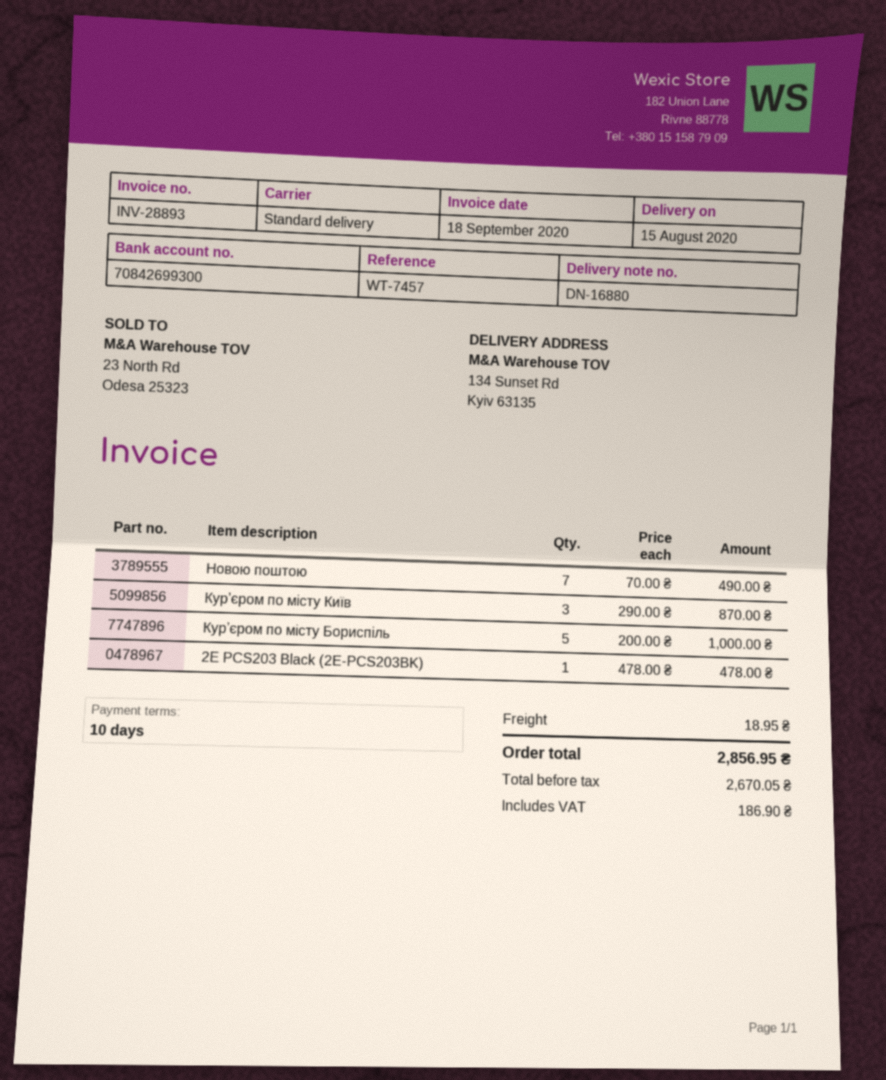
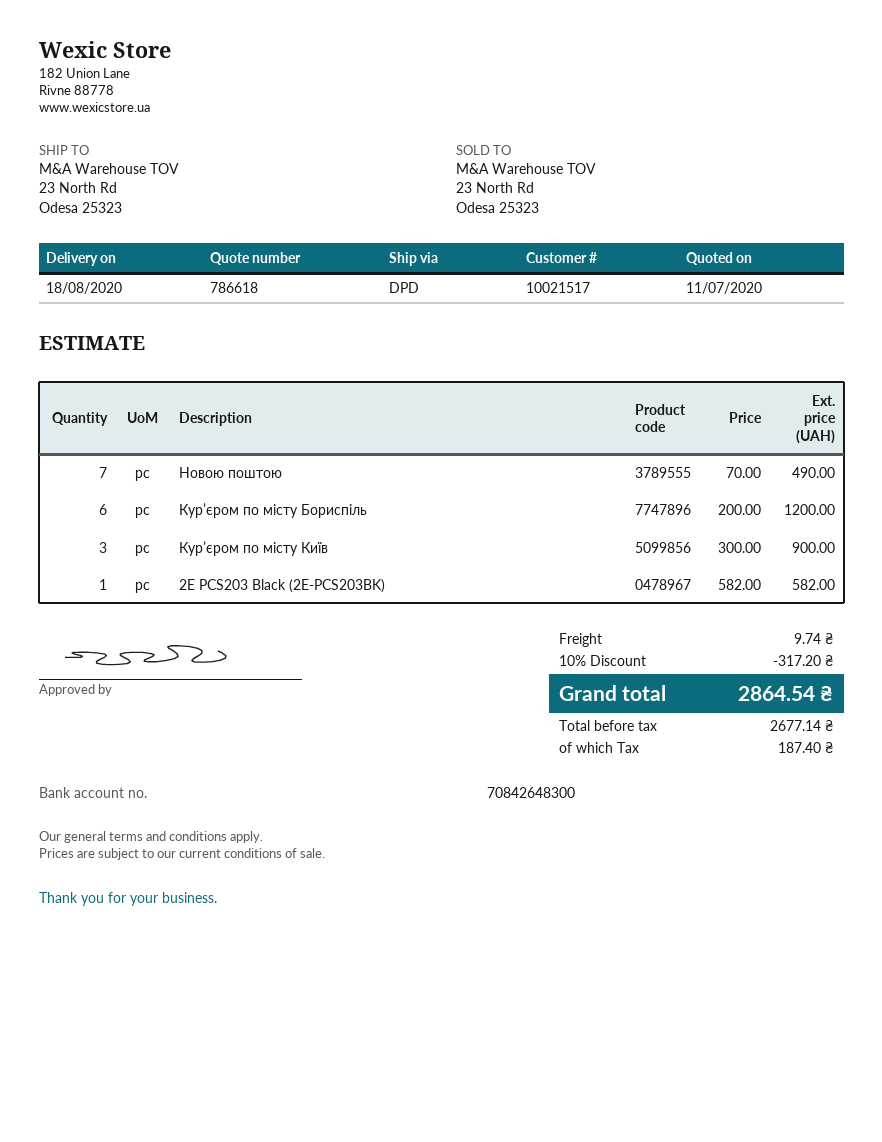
delivery date: 2020-08-15 -> 2020-08-18
bank account: 70842699300 -> 70842648300
shipping method: standard -> DPD
ship to: 134 Sunset Rd, Kyiv 63135 -> 23 North Rd, Odesa 25323
Курʼєром по місту Київ: 3 x 290.00 = 870.00 -> 3 x 300.00 = 900.00
Курʼєром по місту Бориспіль: 5 x 200.00 = 1000.00 -> 6 x 200.00 = 1200.00
2E PCS203 Black (2E-PCS203BK): 1 x 478.00 = 478.00 -> 1 x 582.00 = 582.00
discount: none -> 10% = 317.20
shipping: 18.95 -> 9.74
net: 2670.05 -> 2677.14
tax: 186.90 -> 187.40
total: 2856.95 -> 2864.54

